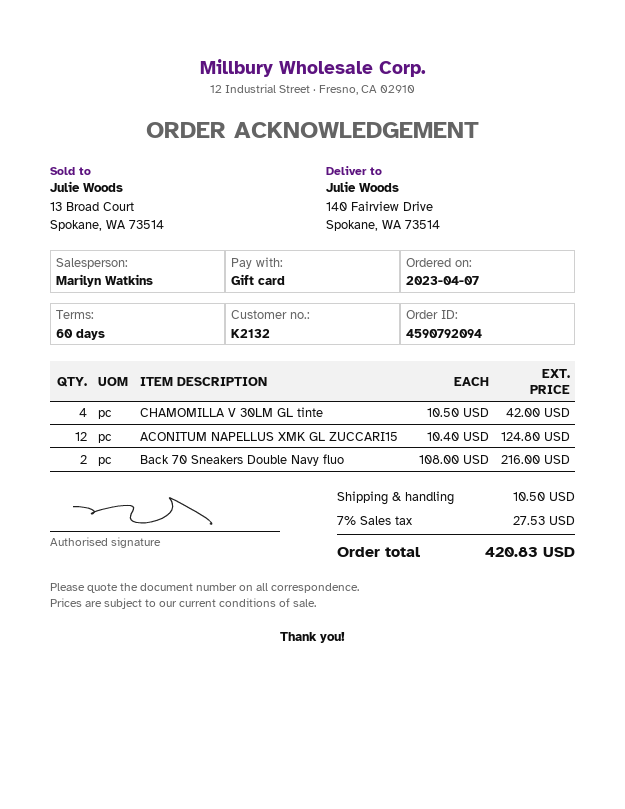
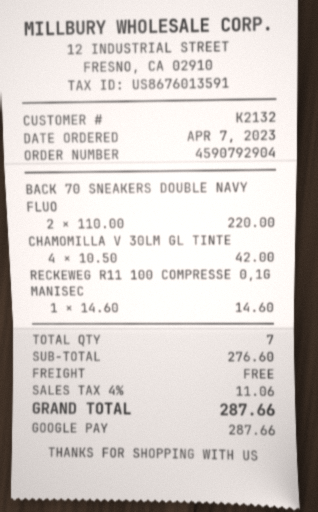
order number: 4590792094 -> 4590792904
payment method: gift card -> Google Pay
ACONITUM NAPELLUS XMK GL ZUCCARI15: 12 x 10.40 = 124.80 -> none
Back 70 Sneakers Double Navy fluo: 2 x 108.00 = 216.00 -> 2 x 110.00 = 220.00
RECKEWEG R11 100 COMPRESSE 0,1G MANISEC: none -> 1 x 14.60 = 14.60
shipping: 10.50 -> 0.00
tax: 7% = 27.53 -> 4% = 11.06
total: 420.83 -> 287.66

